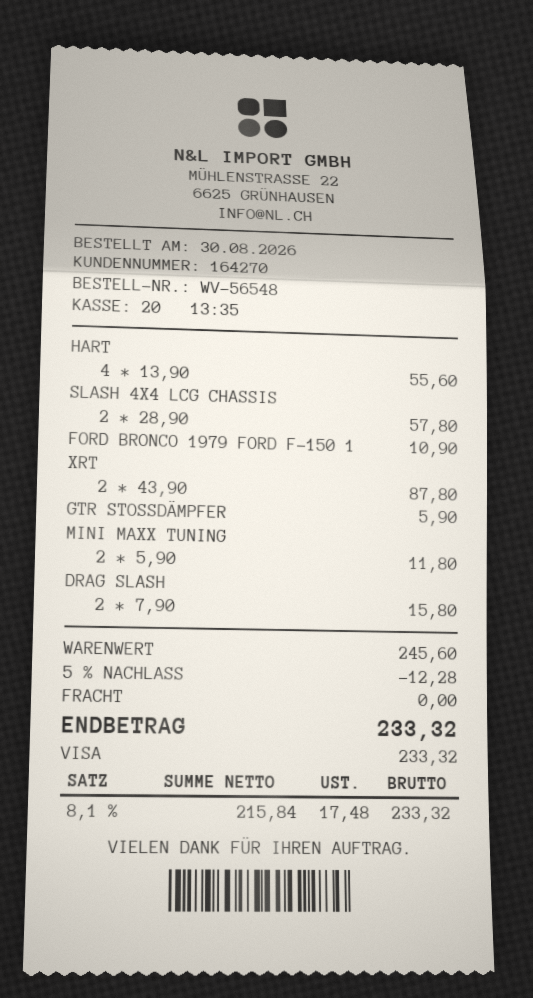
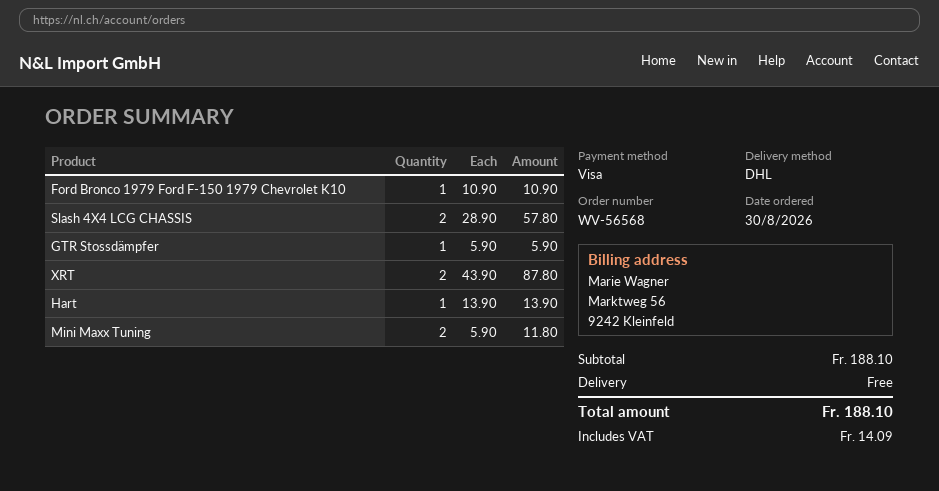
order number: WV-56548 -> WV-56568
HART: 4 x 13.90 = 55.60 -> 1 x 13.90 = 13.90
DRAG SLASH: 2 x 7.90 = 15.80 -> none
subtotal: 245.60 -> 188.10
discount: 5% = 12.28 -> none
tax: 17.48 -> 14.09
total: 233.32 -> 188.10

